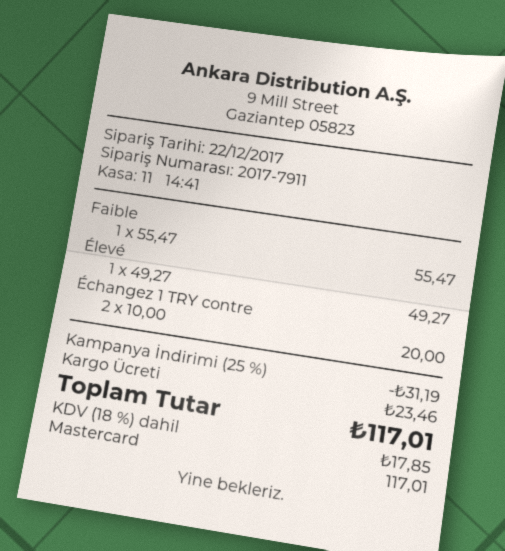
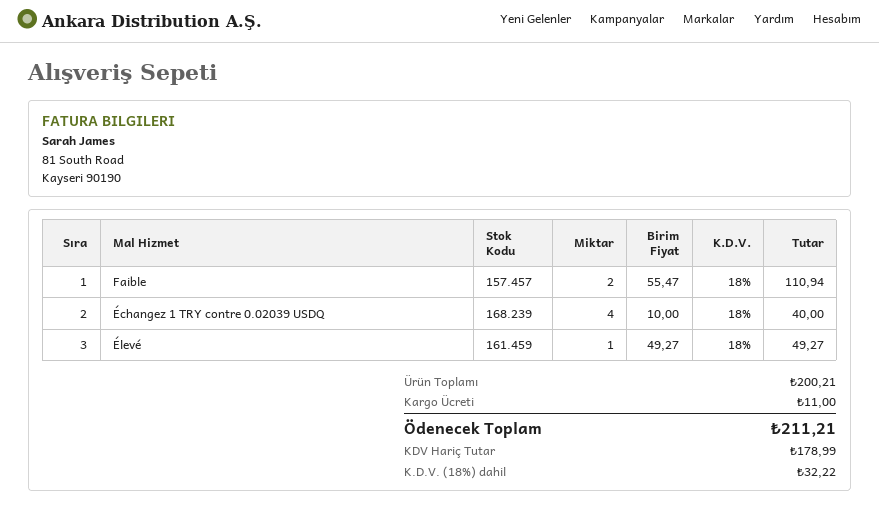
Faible: 1 x 55.47 = 55.47 -> 2 x 55.47 = 110.94
Échangez 1 TRY contre: 2 x 10.00 = 20.00 -> 4 x 10.00 = 40.00
discount: 25% = 31.19 -> none
shipping: 23.46 -> 11.00
tax: 18% = 17.85 -> 18% = 32.22
total: 117.01 -> 211.21

